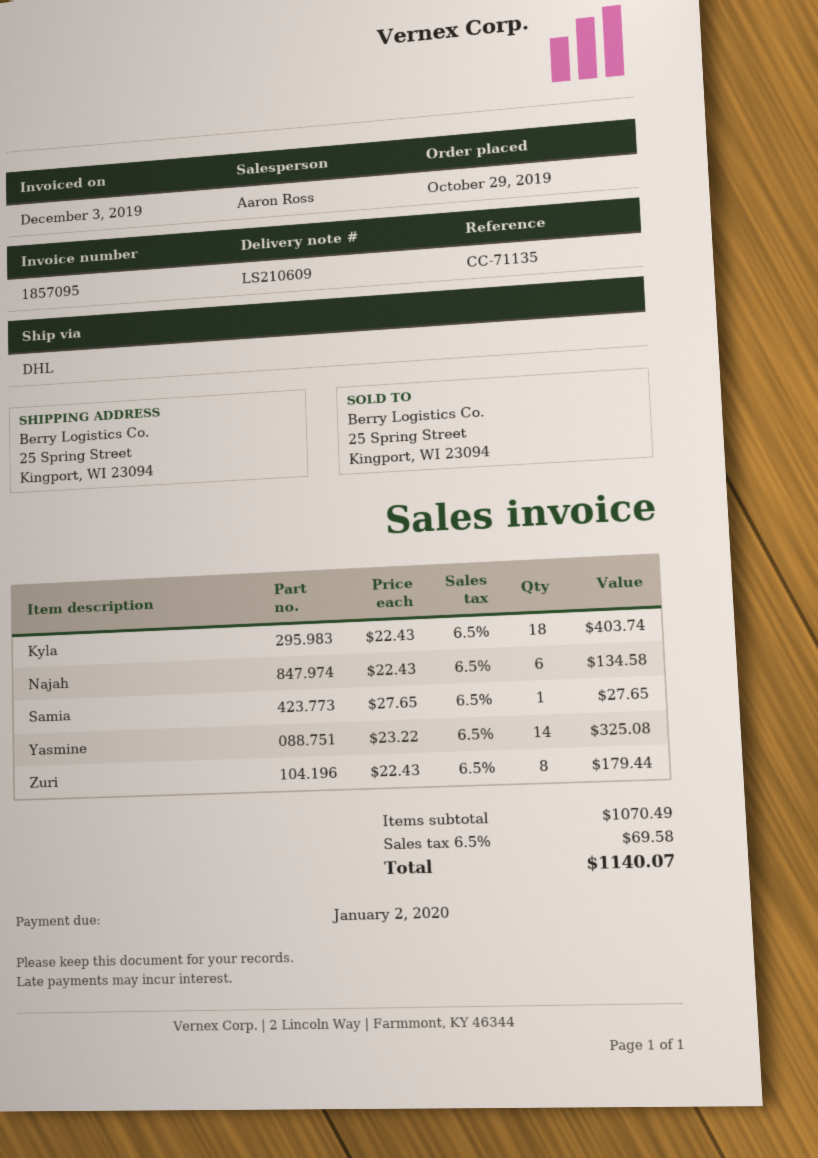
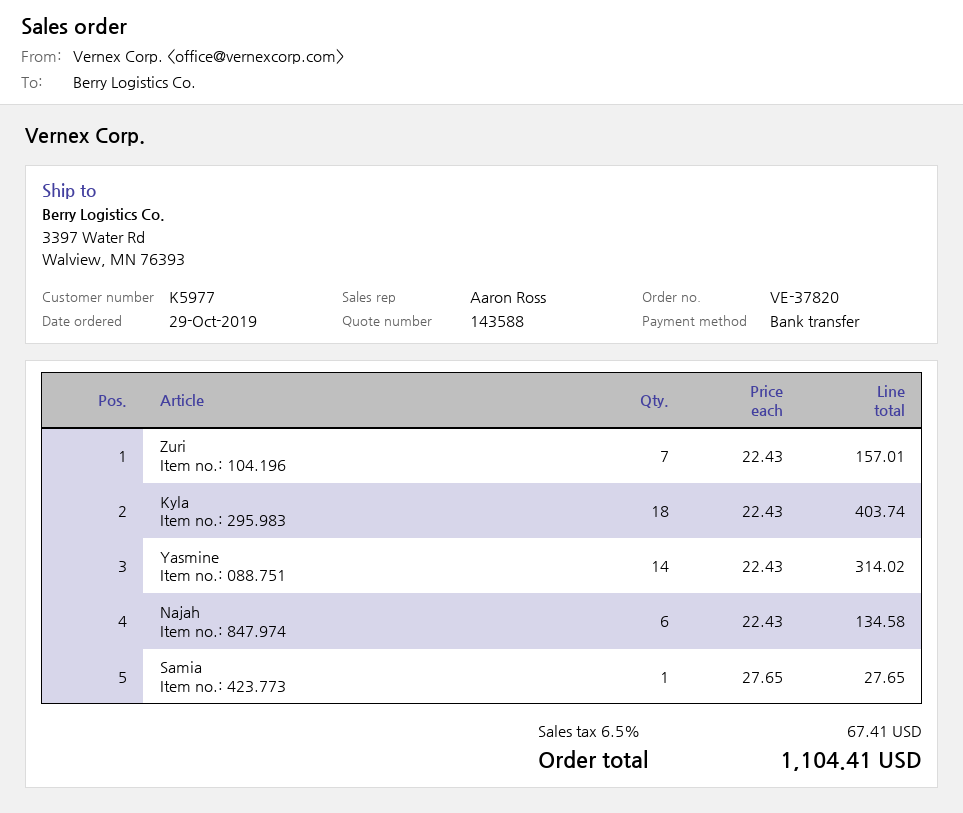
ship to: 25 Spring Street, Kingport, WI 23094 -> 3397 Water Rd, Walview, MN 76393
Yasmine: 14 x 23.22 = 325.08 -> 14 x 22.43 = 314.02
Zuri: 8 x 22.43 = 179.44 -> 7 x 22.43 = 157.01
tax: 6.5% = 69.58 -> 6.5% = 67.41
total: 1140.07 -> 1104.41

